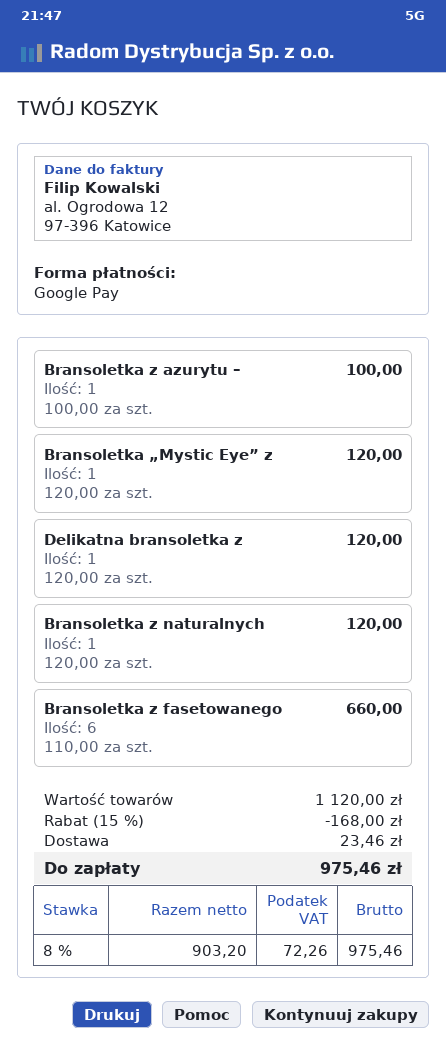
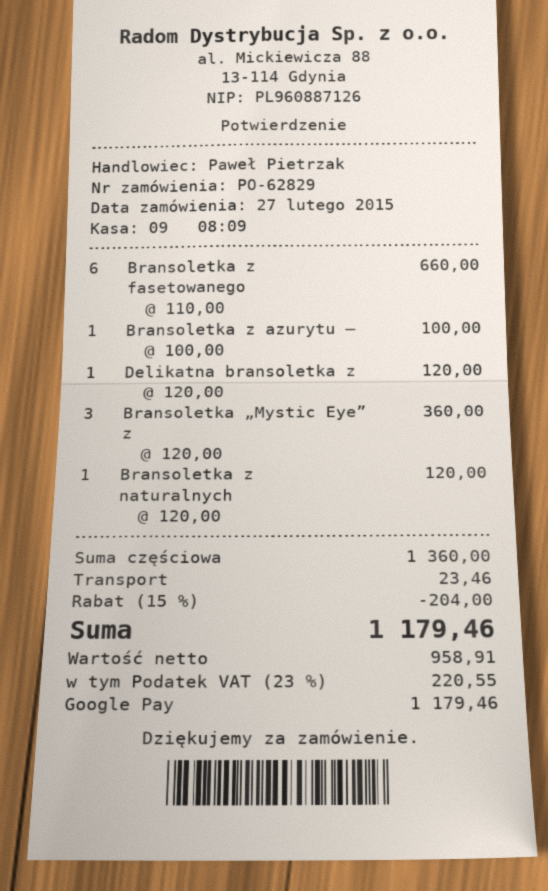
Bransoletka „Mystic Eye” z: 1 x 120.00 = 120.00 -> 3 x 120.00 = 360.00
subtotal: 1120.00 -> 1360.00
discount: 15% = 168.00 -> 15% = 204.00
net: 903.20 -> 958.91
tax: 8% = 72.26 -> 23% = 220.55
total: 975.46 -> 1179.46

